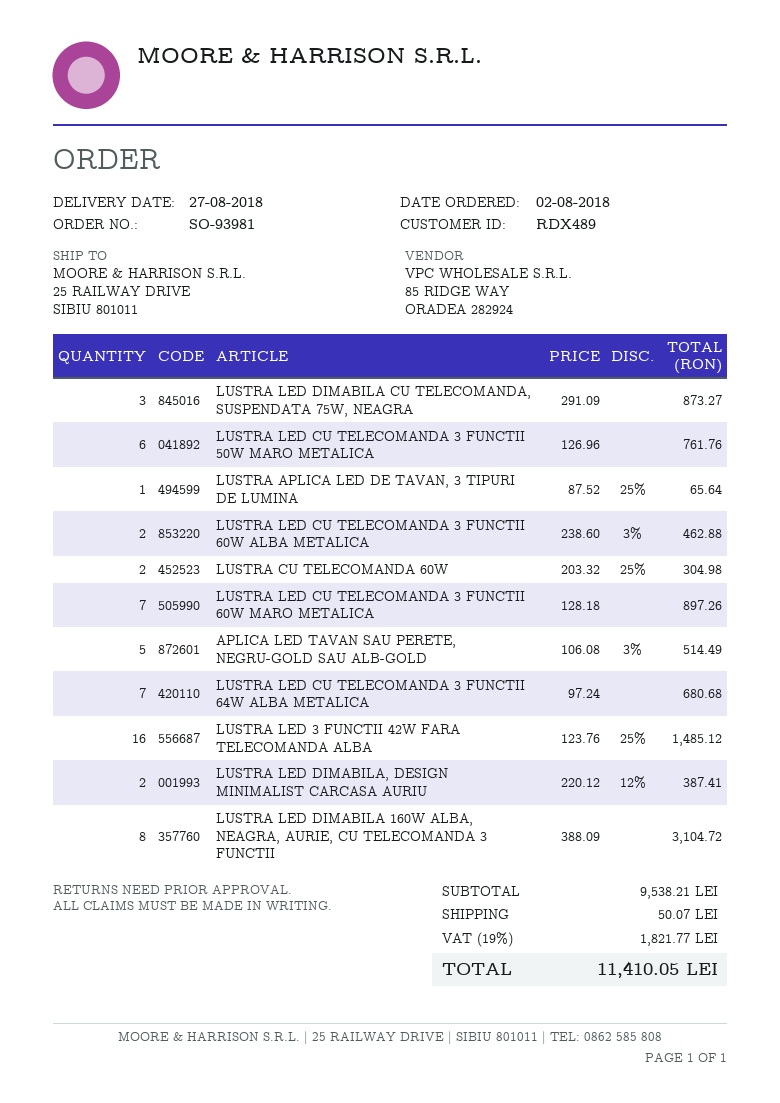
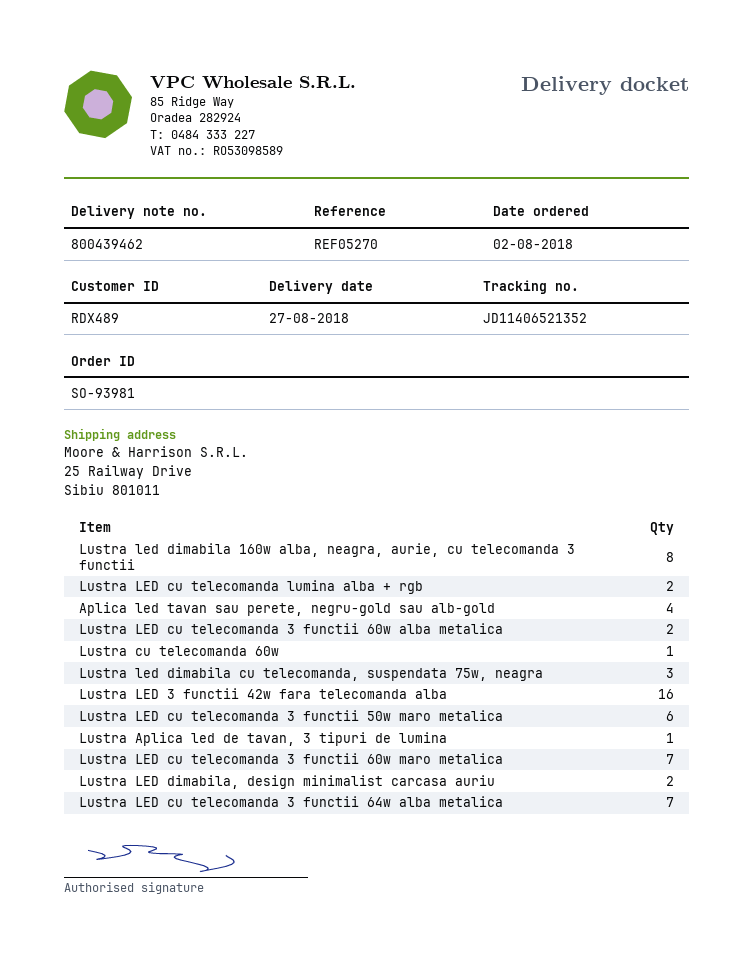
LUSTRA CU TELECOMANDA 60W: 2 -> 1
APLICA LED TAVAN SAU PERETE, NEGRU-GOLD SAU ALB-GOLD: 5 -> 4
Lustra LED cu telecomanda lumina alba + rgb: none -> 2

